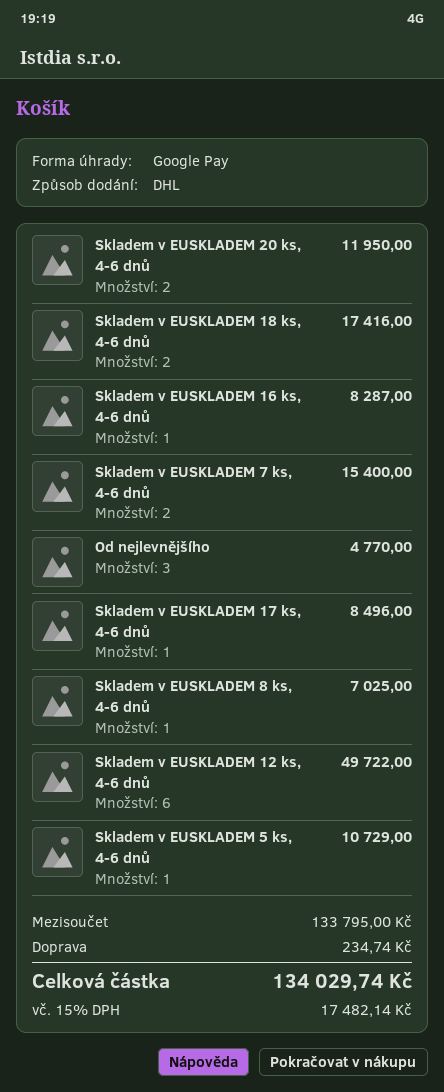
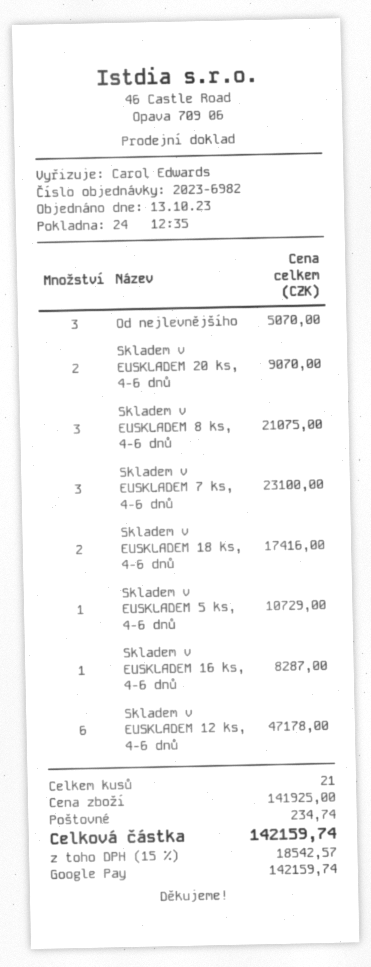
Skladem v EUSKLADEM 20 ks, 4-6 dnů: 2 for 11950.00 -> 2 for 9070.00
Skladem v EUSKLADEM 7 ks, 4-6 dnů: 2 for 15400.00 -> 3 for 23100.00
Od nejlevnějšího: 3 for 4770.00 -> 3 for 5070.00
Skladem v EUSKLADEM 17 ks, 4-6 dnů: 1 for 8496.00 -> none
Skladem v EUSKLADEM 8 ks, 4-6 dnů: 1 for 7025.00 -> 3 for 21075.00
Skladem v EUSKLADEM 12 ks, 4-6 dnů: 6 for 49722.00 -> 6 for 47178.00
subtotal: 133795.00 -> 141925.00
tax: 15% = 17482.14 -> 15% = 18542.57
total: 134029.74 -> 142159.74

